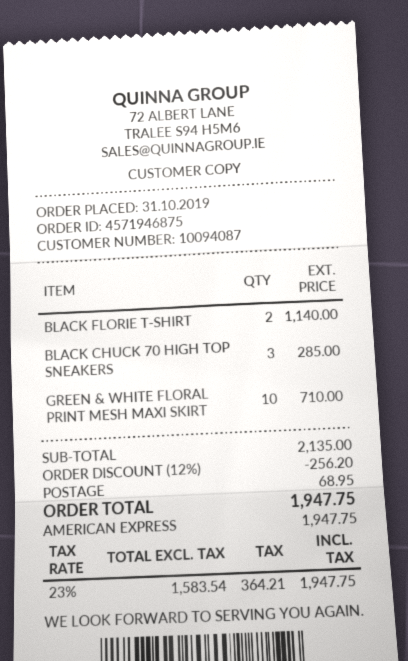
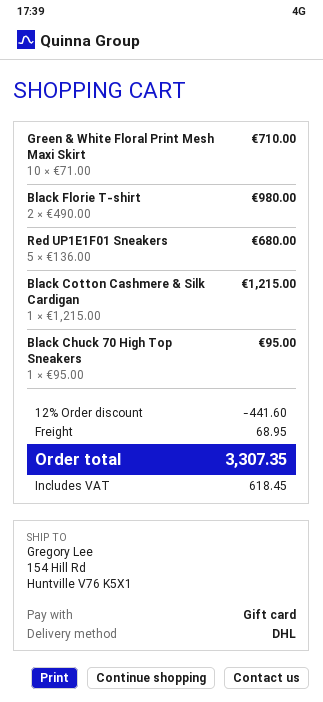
payment method: American Express -> gift card
BLACK FLORIE T-SHIRT: 2 for 1140.00 -> 2 for 980.00
BLACK CHUCK 70 HIGH TOP SNEAKERS: 3 for 285.00 -> 1 for 95.00
Red UP1E1F01 Sneakers: none -> 5 for 680.00
Black Cotton Cashmere & Silk Cardigan: none -> 1 for 1215.00
discount: 12% = 256.20 -> 12% = 441.60
tax: 364.21 -> 618.45
total: 1947.75 -> 3307.35

